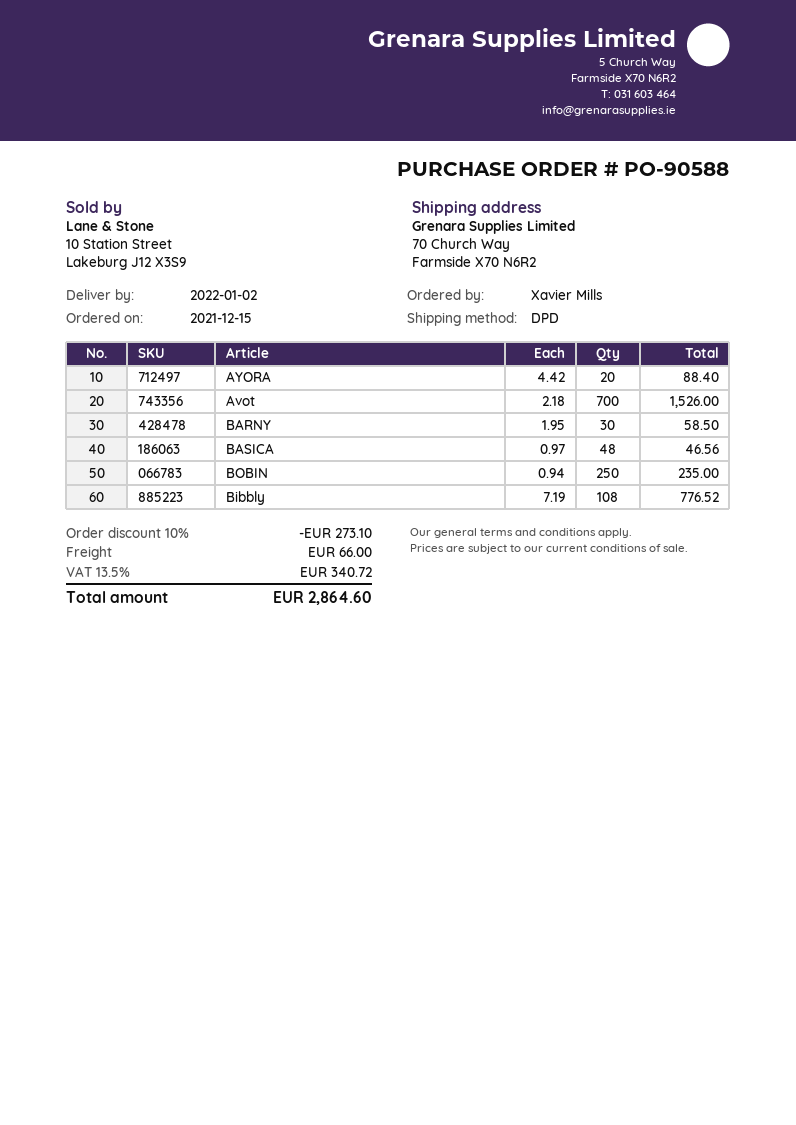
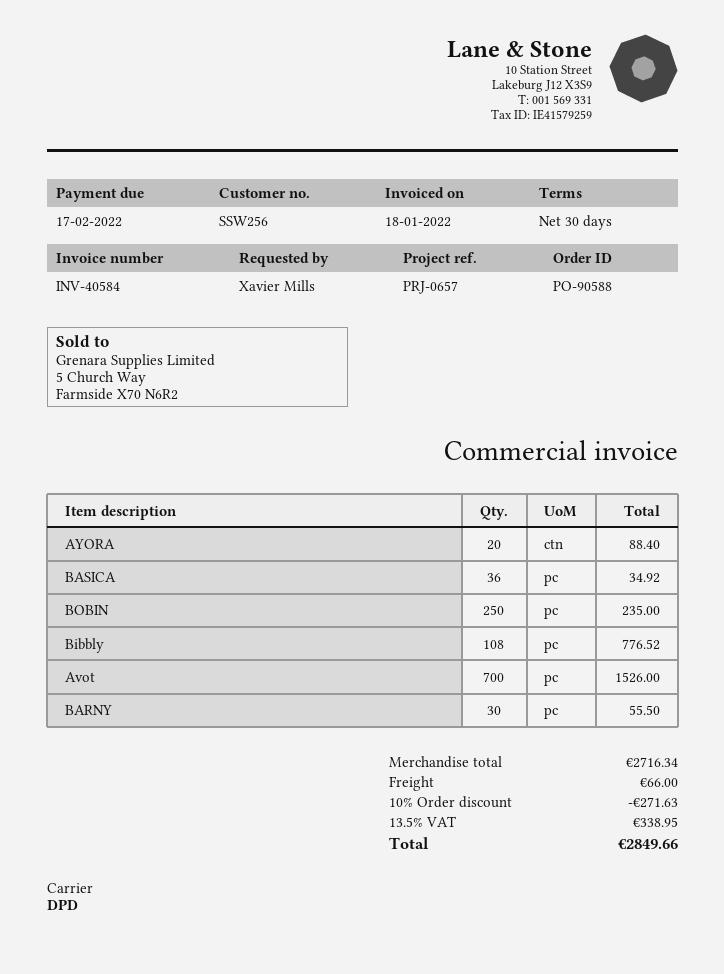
BARNY: 30 for 58.50 -> 30 for 55.50
BASICA: 48 for 46.56 -> 36 for 34.92
discount: 10% = 273.10 -> 10% = 271.63
tax: 13.5% = 340.72 -> 13.5% = 338.95
total: 2864.60 -> 2849.66

